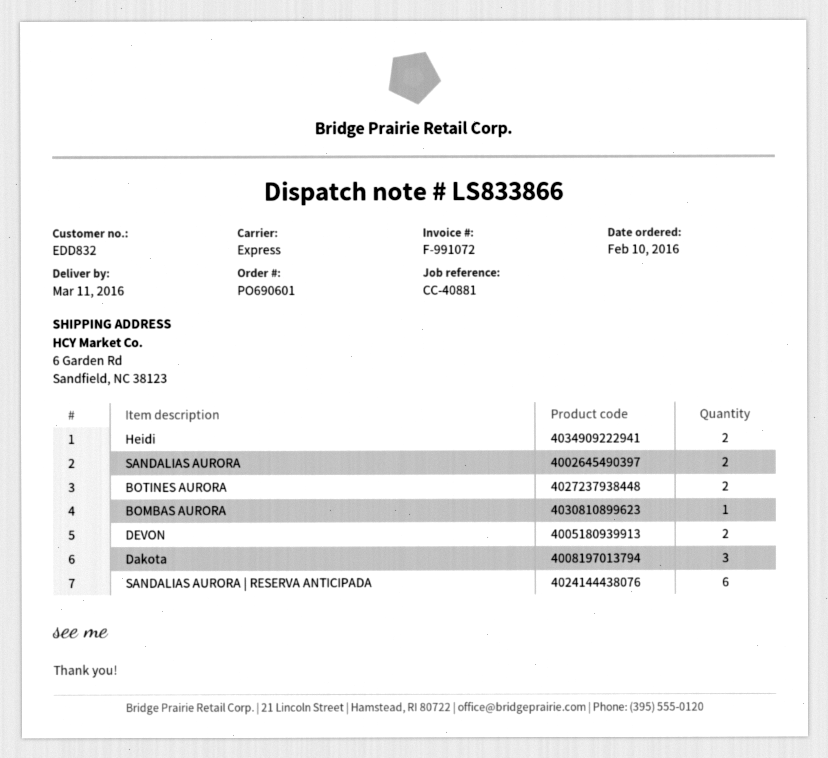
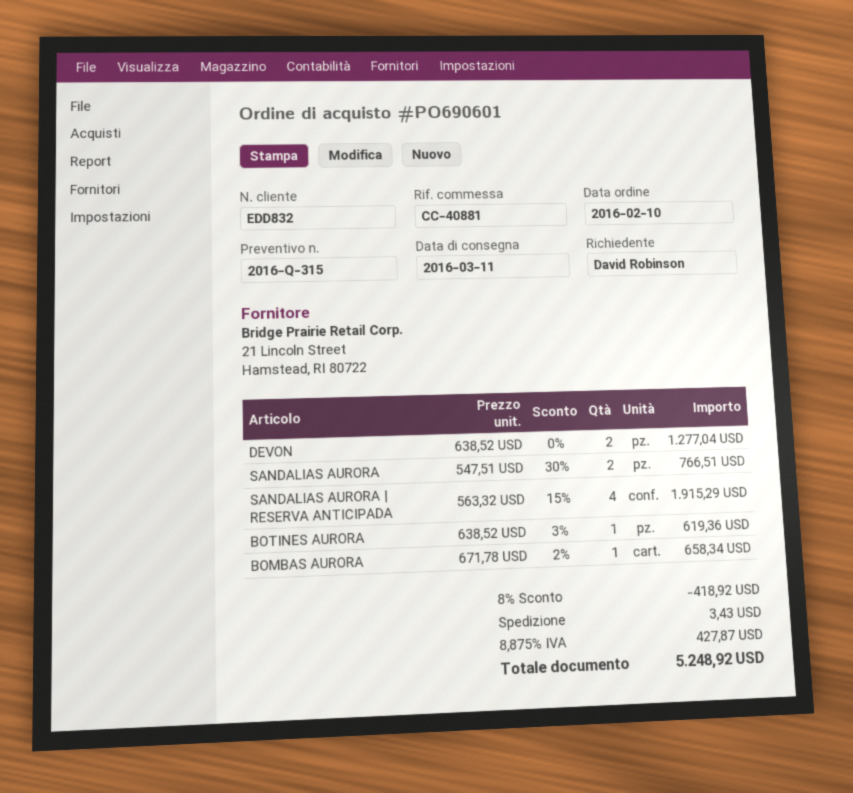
Heidi: 2 -> none
BOTINES AURORA: 2 -> 1
Dakota: 3 -> none
SANDALIAS AURORA | RESERVA ANTICIPADA: 6 -> 4

